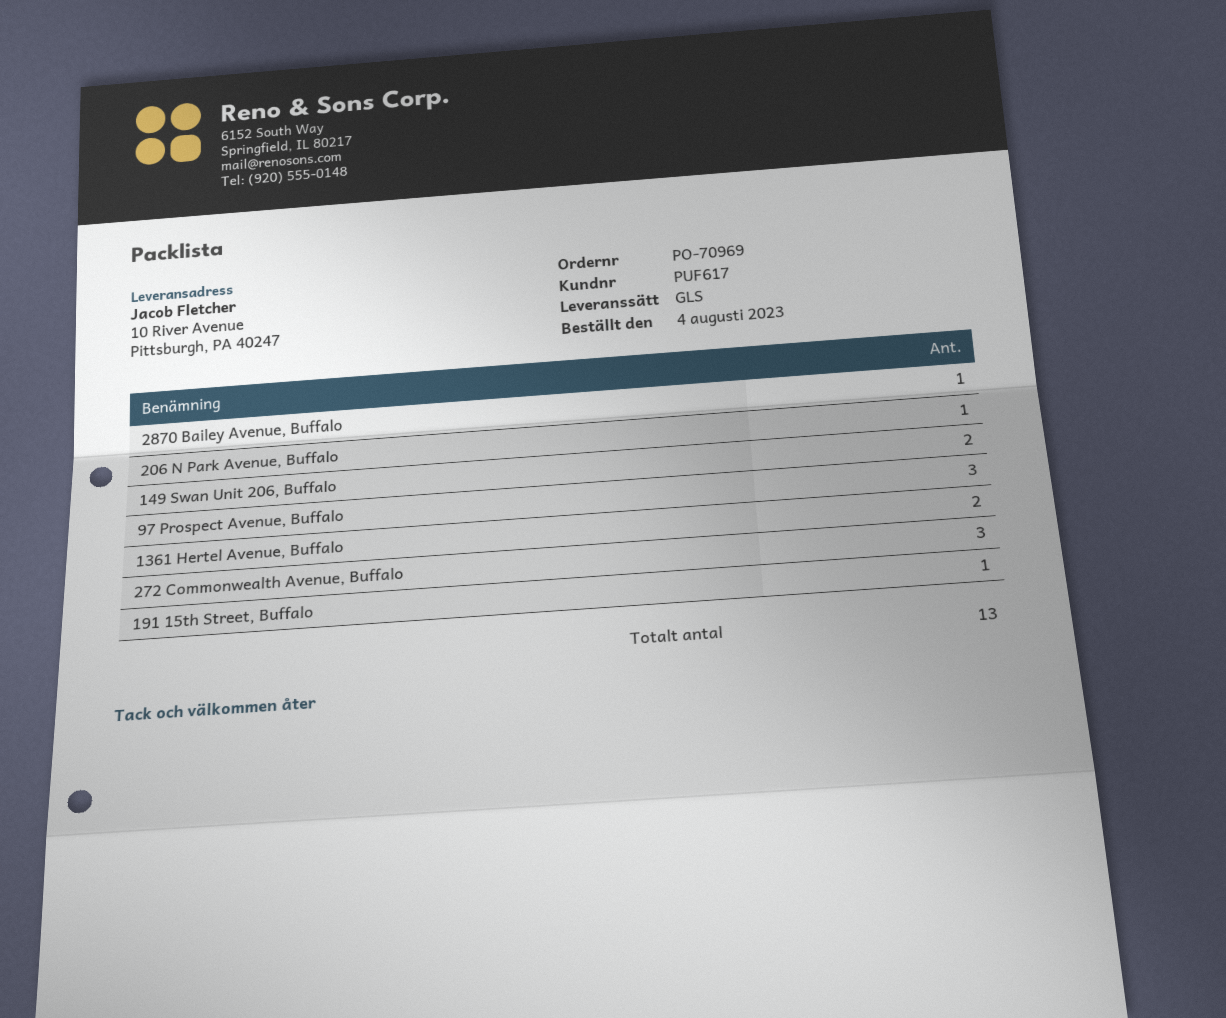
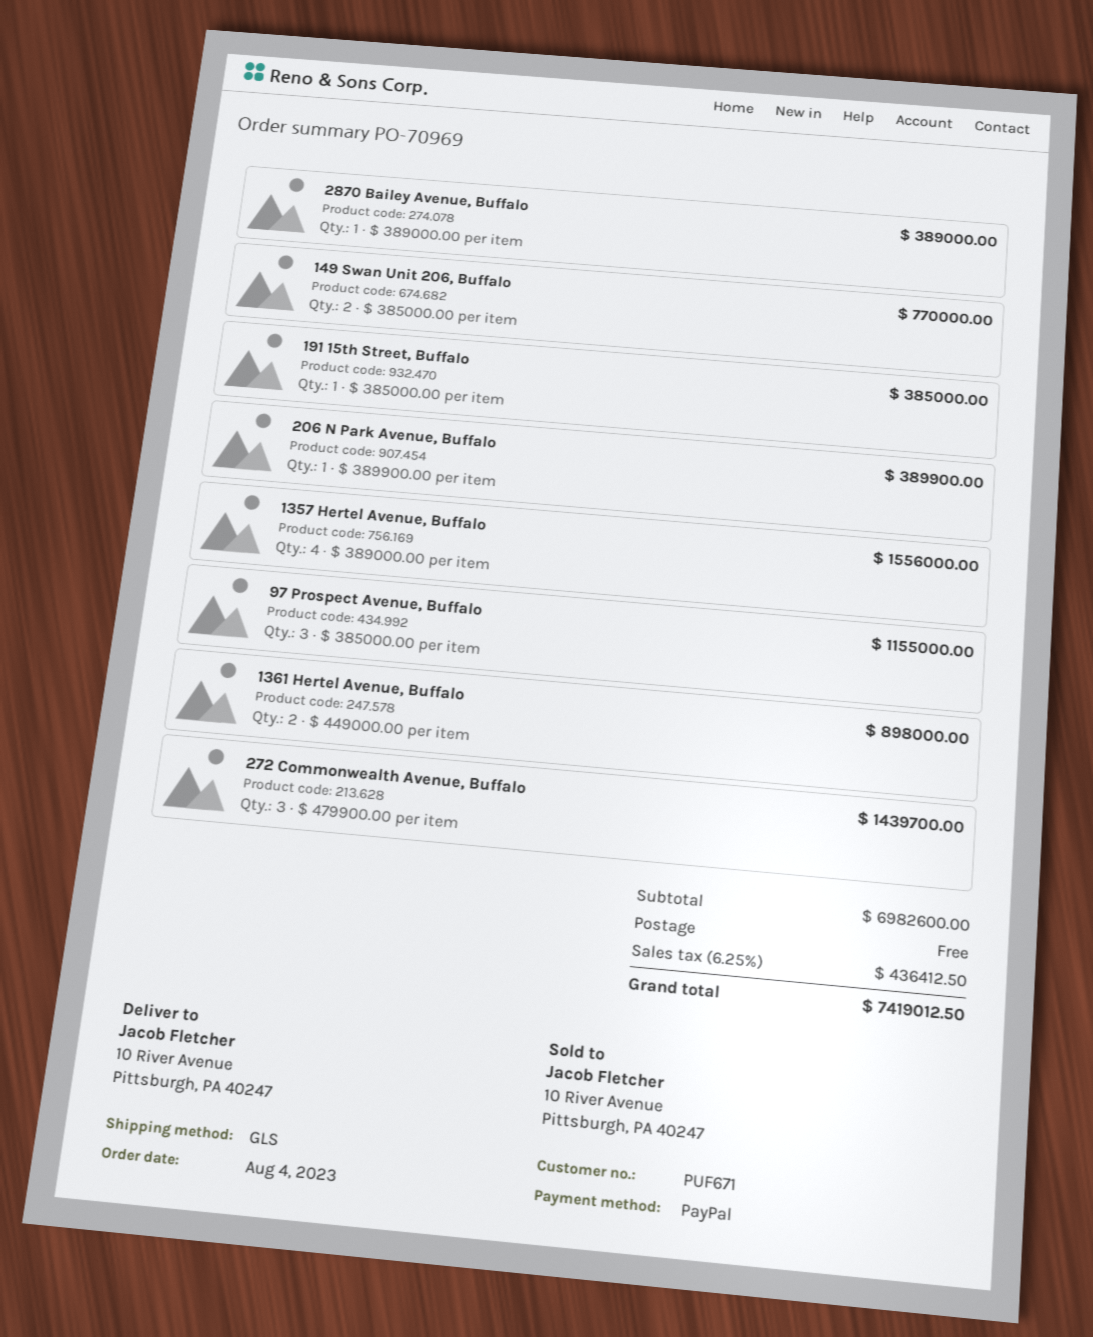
customer number: PUF617 -> PUF671
1357 Hertel Avenue, Buffalo: none -> 4

